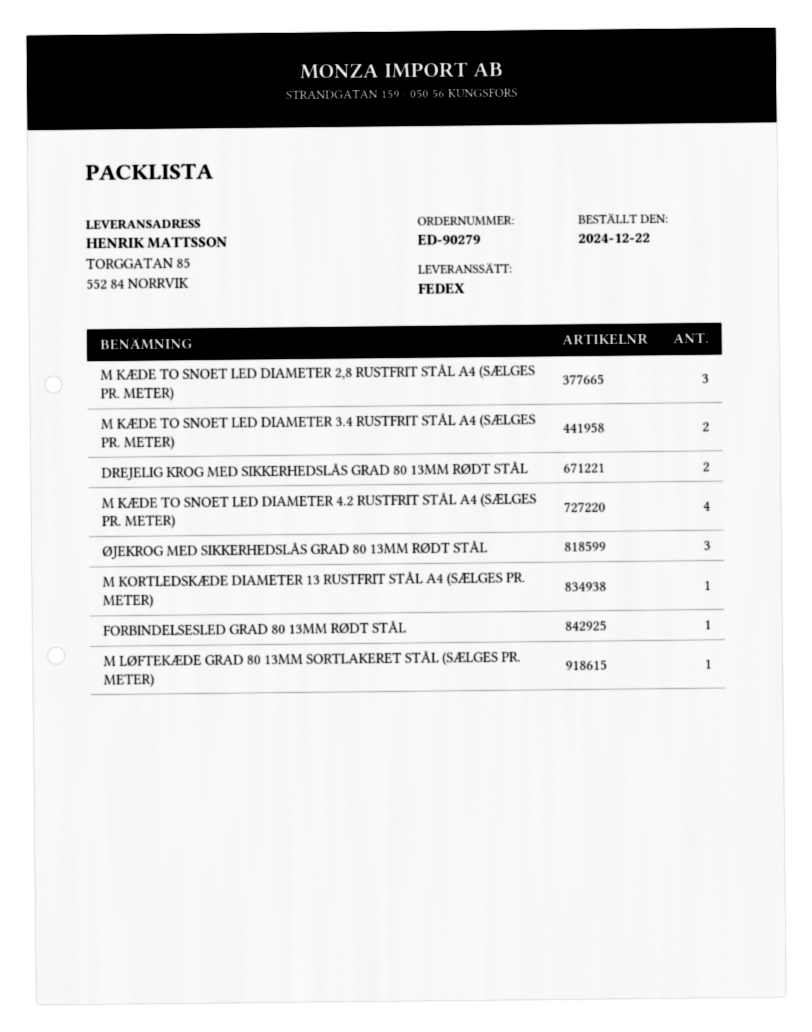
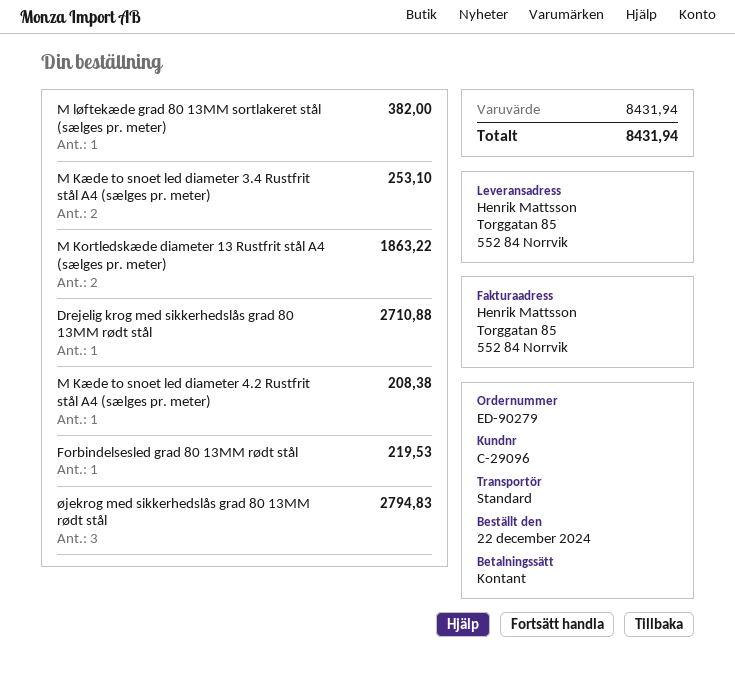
shipping method: FedEx -> standard
M KÆDE TO SNOET LED DIAMETER 2,8 RUSTFRIT STÅL A4 (SÆLGES PR. METER): 3 -> none
DREJELIG KROG MED SIKKERHEDSLÅS GRAD 80 13MM RØDT STÅL: 2 -> 1
M KÆDE TO SNOET LED DIAMETER 4.2 RUSTFRIT STÅL A4 (SÆLGES PR. METER): 4 -> 1
M KORTLEDSKÆDE DIAMETER 13 RUSTFRIT STÅL A4 (SÆLGES PR. METER): 1 -> 2

